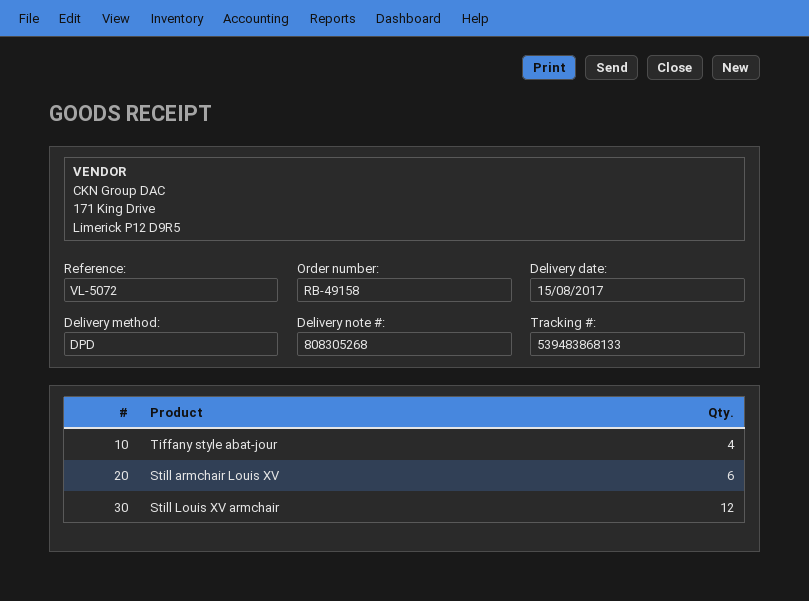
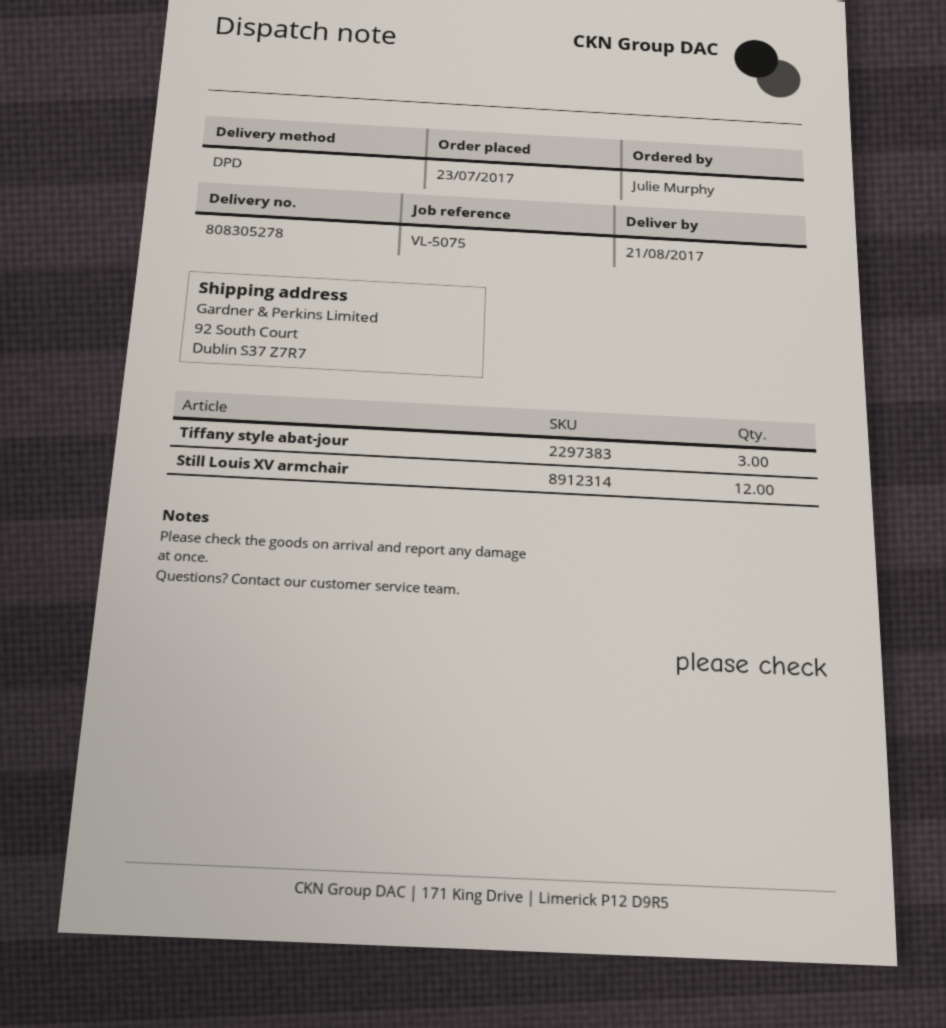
delivery note number: 808305268 -> 808305278
delivery date: 2017-08-15 -> 2017-08-21
reference: VL-5072 -> VL-5075
Tiffany style abat-jour: 4 -> 3
Still armchair Louis XV: 6 -> none

